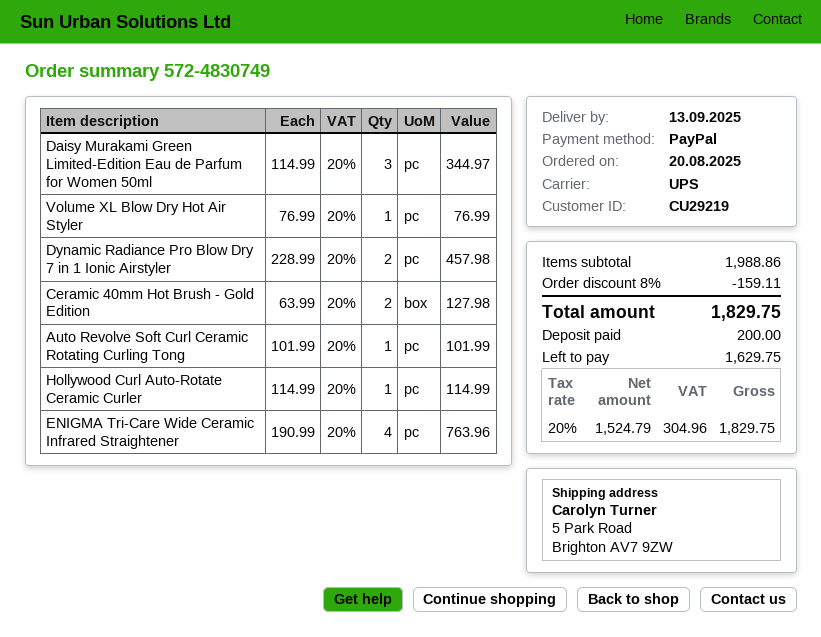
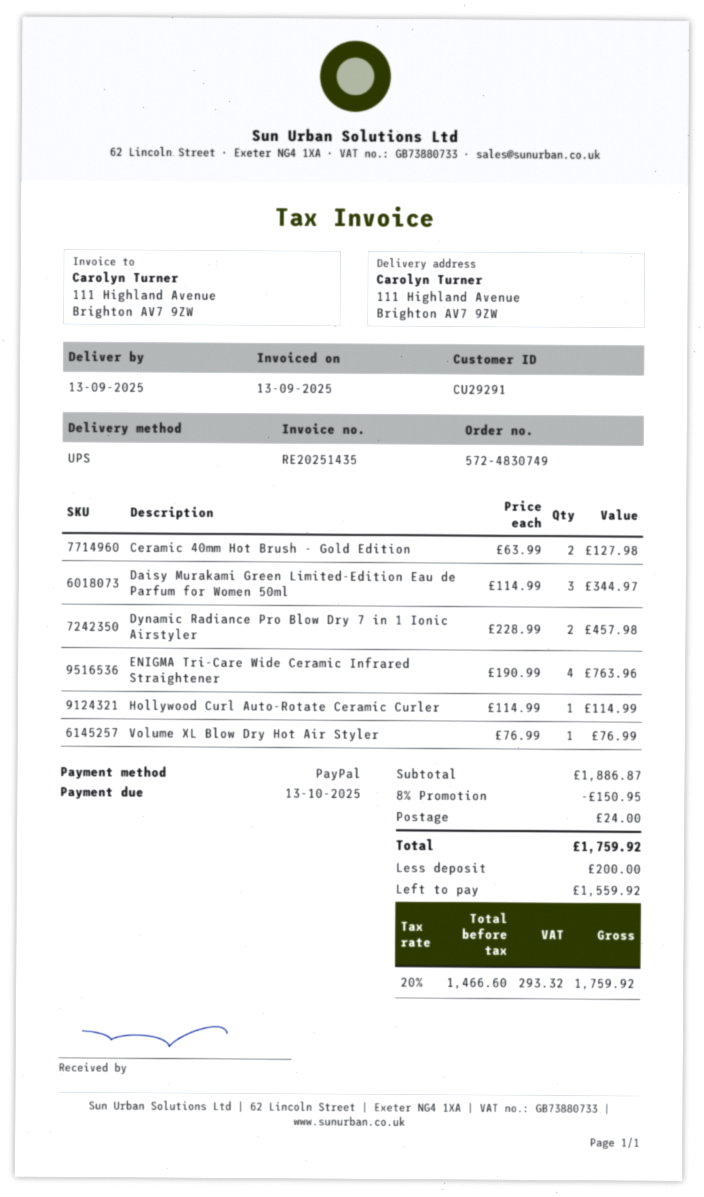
customer number: CU29219 -> CU29291
ship to: 5 Park Road, Brighton AV7 9ZW -> 111 Highland Avenue, Brighton AV7 9ZW
Auto Revolve Soft Curl Ceramic Rotating Curling Tong: 1 x 101.99 = 101.99 -> none
subtotal: 1988.86 -> 1886.87
discount: 8% = 159.11 -> 8% = 150.95
shipping: none -> 24.00
net: 1524.79 -> 1466.60
tax: 20% = 304.96 -> 20% = 293.32
total: 1829.75 -> 1759.92
balance: 1629.75 -> 1559.92

